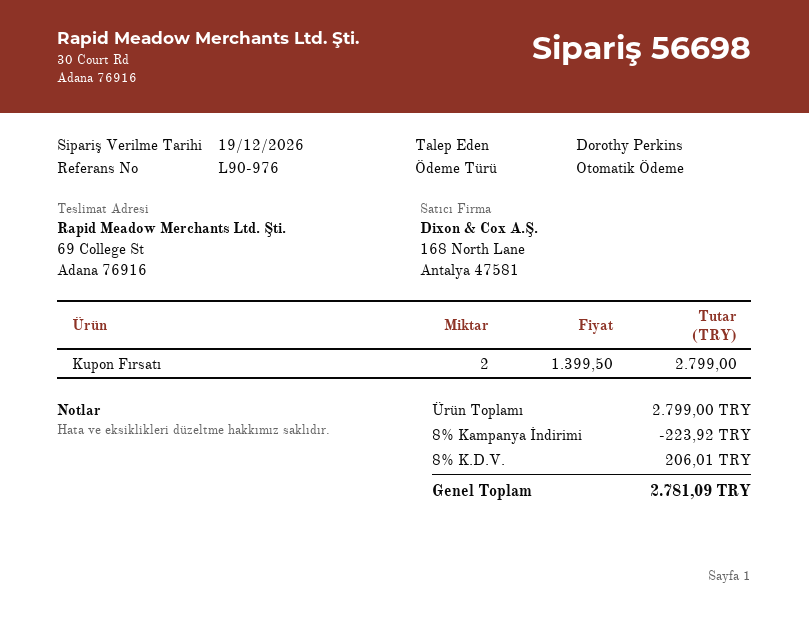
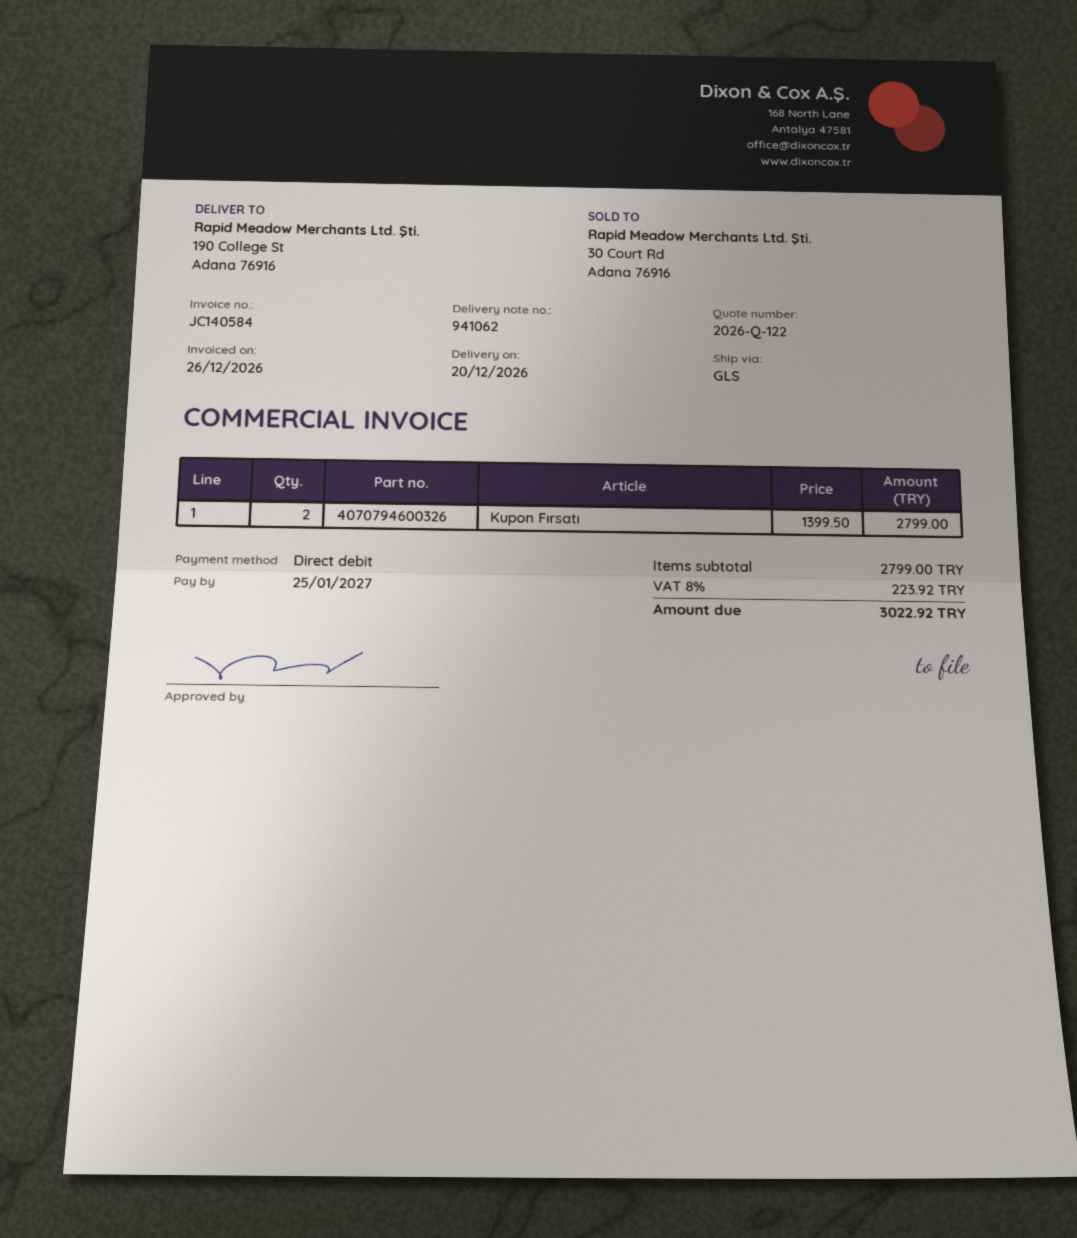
ship to: 69 College St, Adana 76916 -> 190 College St, Adana 76916
discount: 8% = 223.92 -> none
tax: 8% = 206.01 -> 8% = 223.92
total: 2781.09 -> 3022.92

